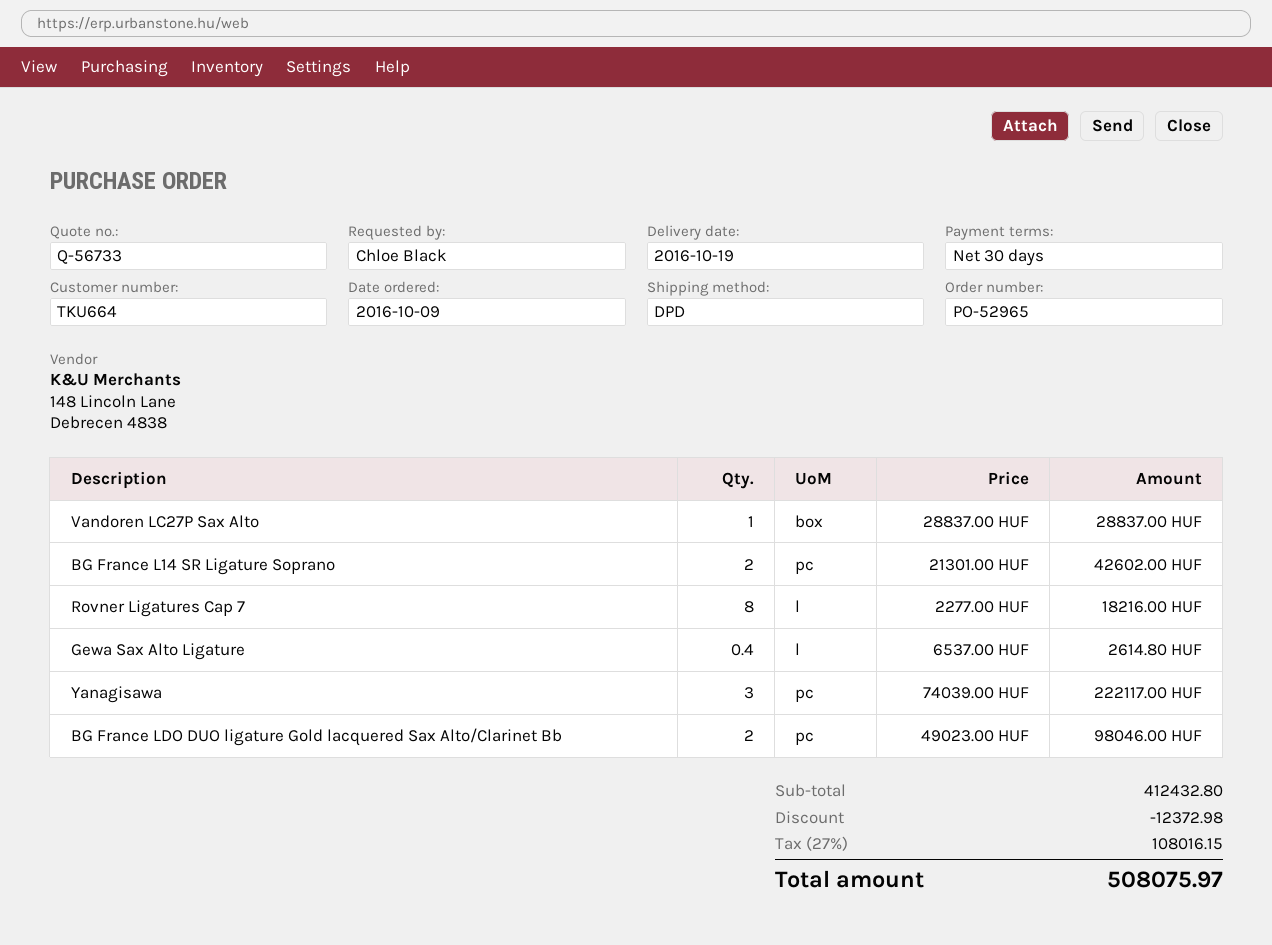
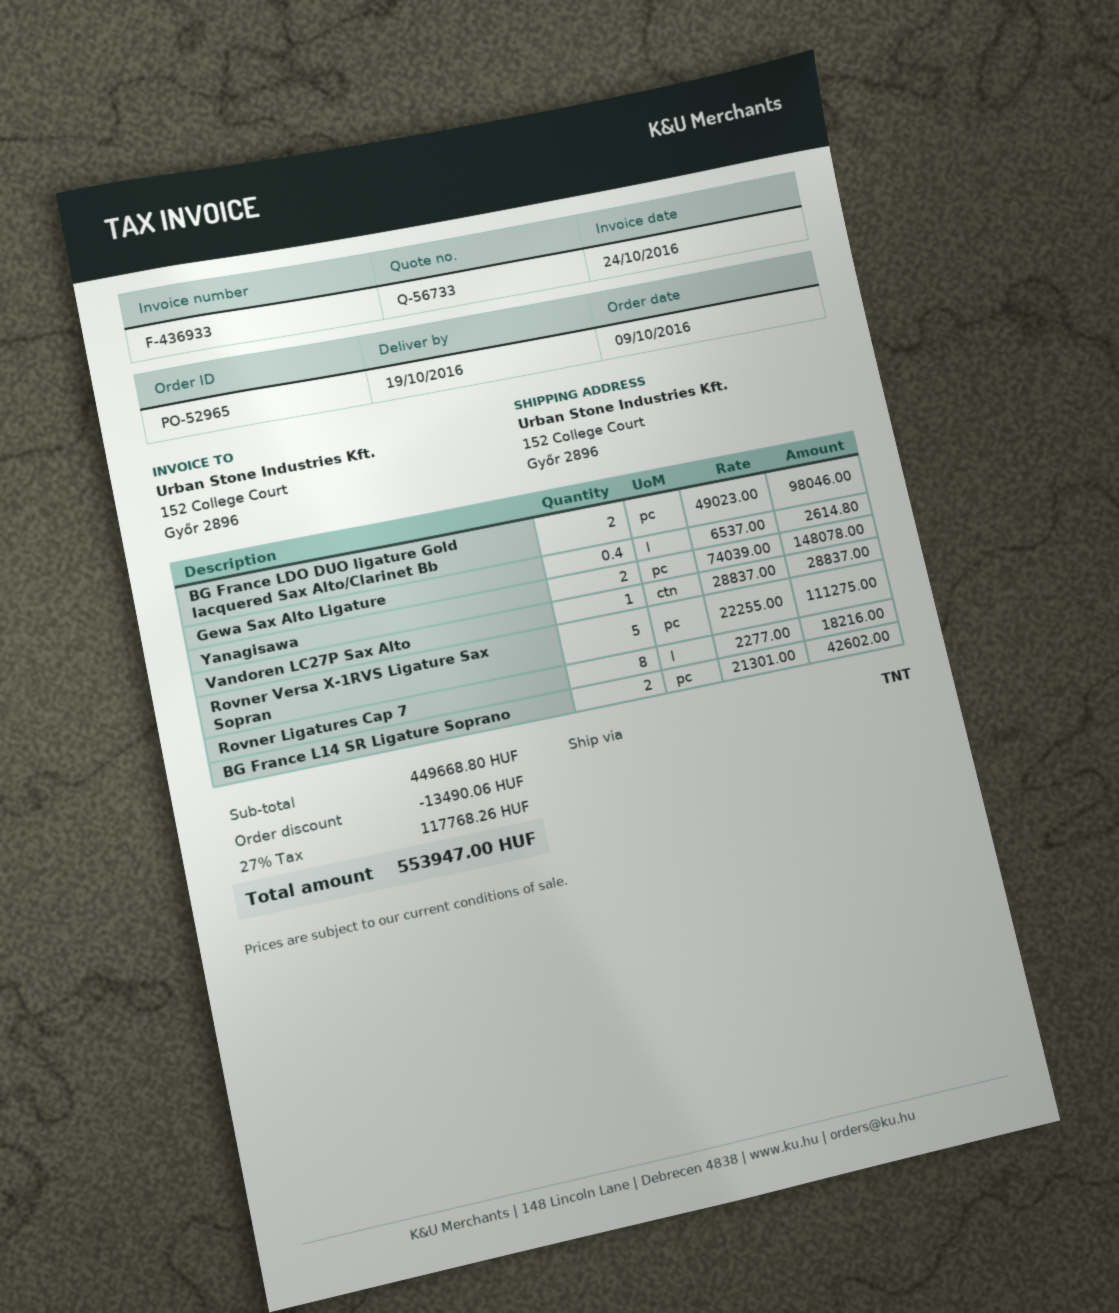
shipping method: DPD -> TNT
Yanagisawa: 3 x 74039.00 = 222117.00 -> 2 x 74039.00 = 148078.00
Rovner Versa X-1RVS Ligature Sax Sopran: none -> 5 x 22255.00 = 111275.00
subtotal: 412432.80 -> 449668.80
discount: 12372.98 -> 13490.06
tax: 27% = 108016.15 -> 27% = 117768.26
total: 508075.97 -> 553947.00

